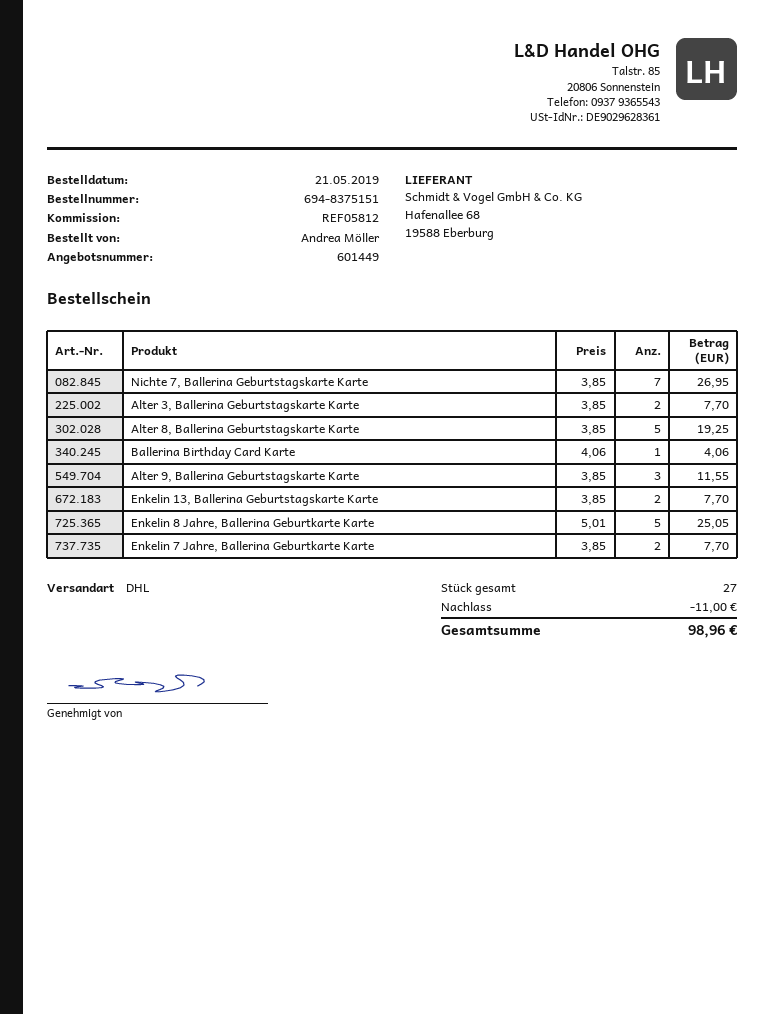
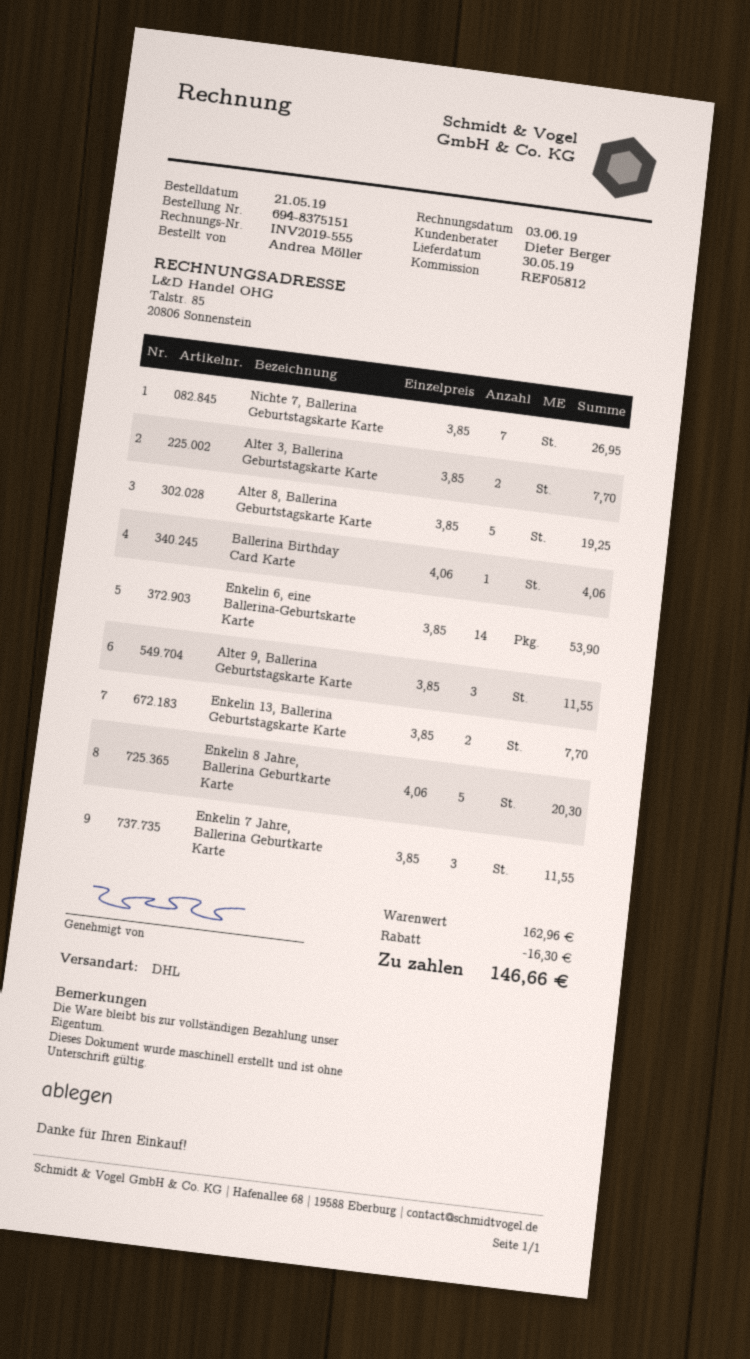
Enkelin 8 Jahre, Ballerina Geburtkarte Karte: 5 x 5.01 = 25.05 -> 5 x 4.06 = 20.30
Enkelin 7 Jahre, Ballerina Geburtkarte Karte: 2 x 3.85 = 7.70 -> 3 x 3.85 = 11.55
Enkelin 6, eine Ballerina-Geburtskarte Karte: none -> 14 x 3.85 = 53.90
discount: 11.00 -> 16.30
total: 98.96 -> 146.66

